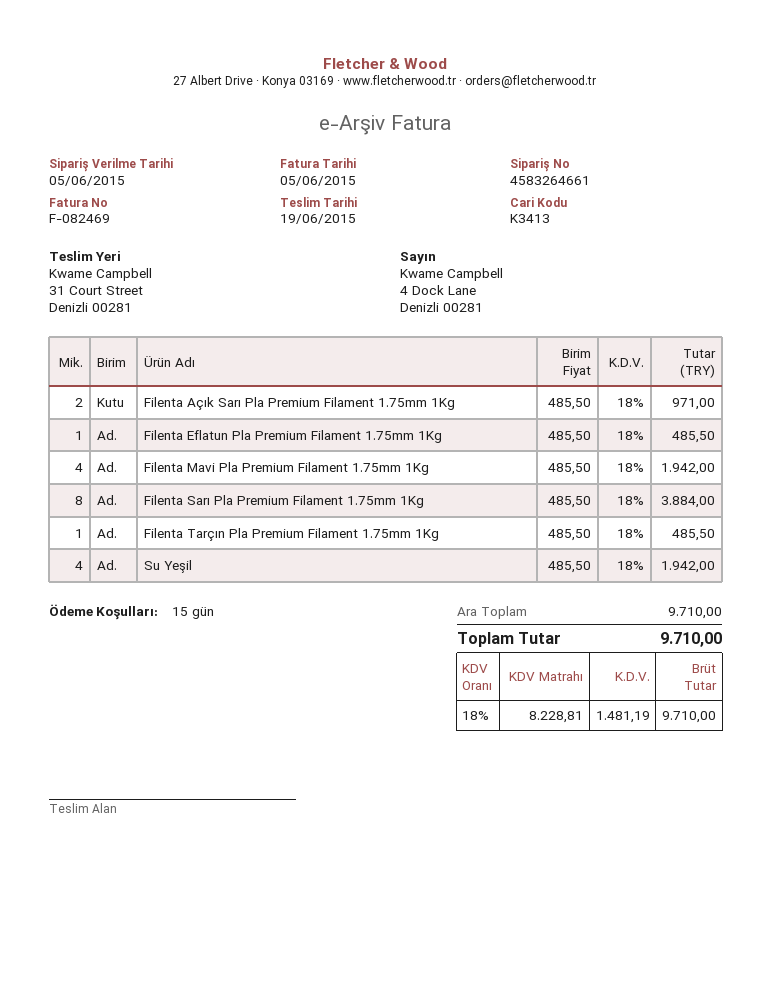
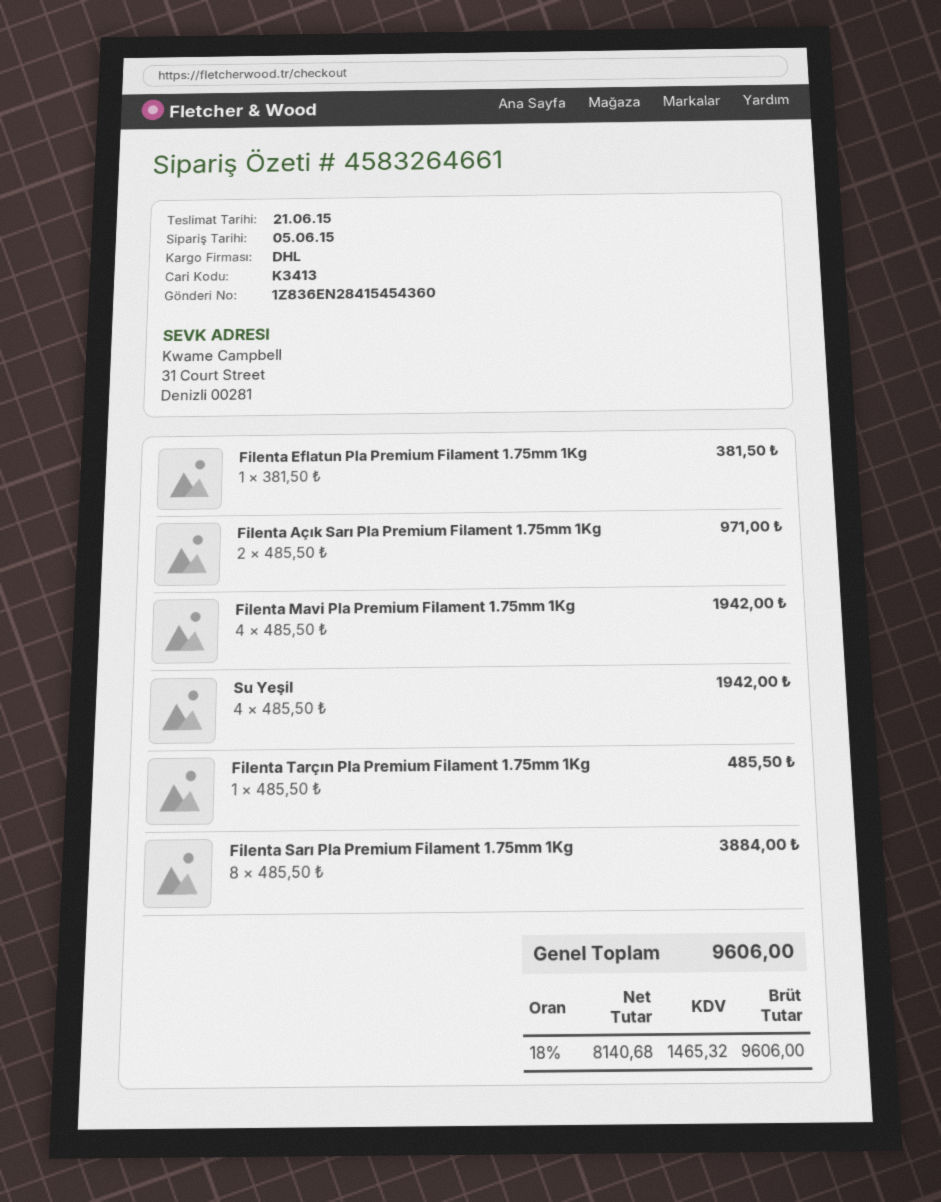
delivery date: 2015-06-19 -> 2015-06-21
Filenta Eflatun Pla Premium Filament 1.75mm 1Kg: 1 x 485.50 = 485.50 -> 1 x 381.50 = 381.50
net: 8228.81 -> 8140.68
tax: 18% = 1481.19 -> 18% = 1465.32
total: 9710.00 -> 9606.00

